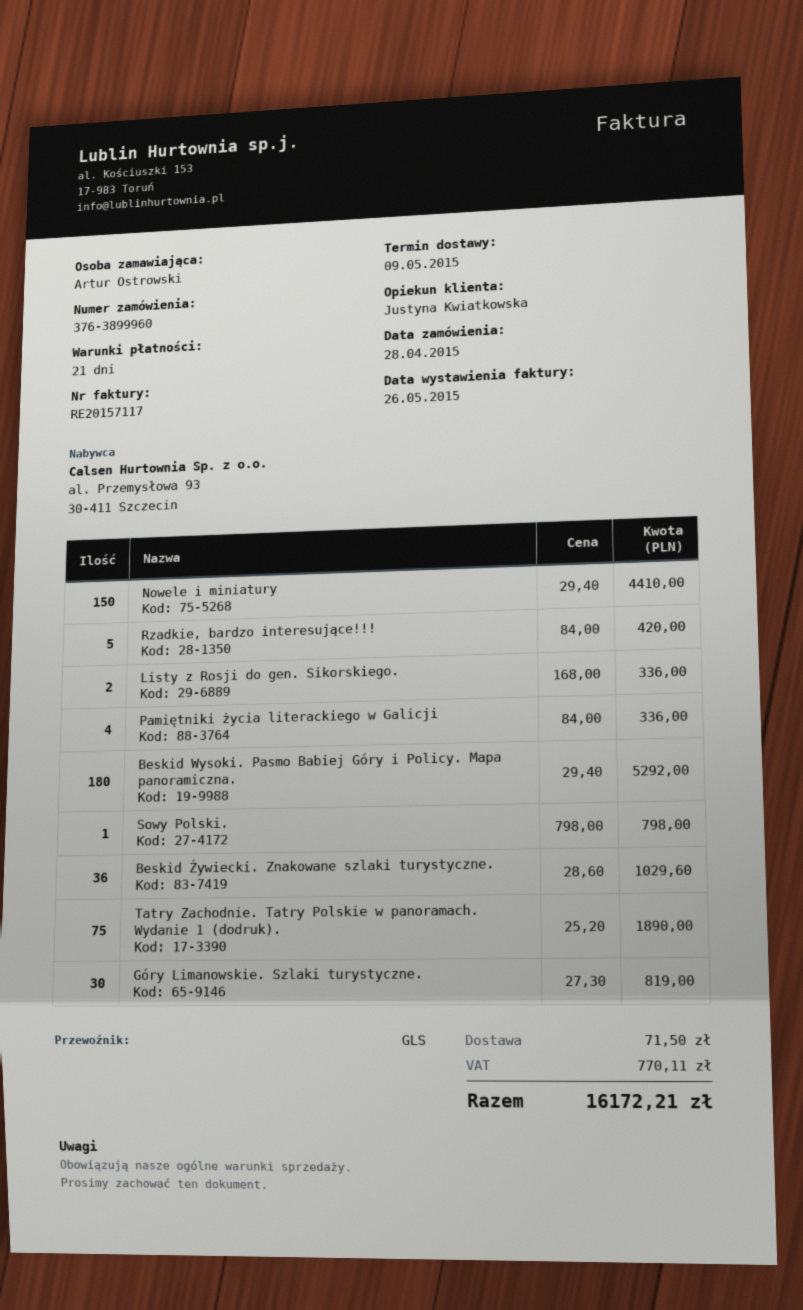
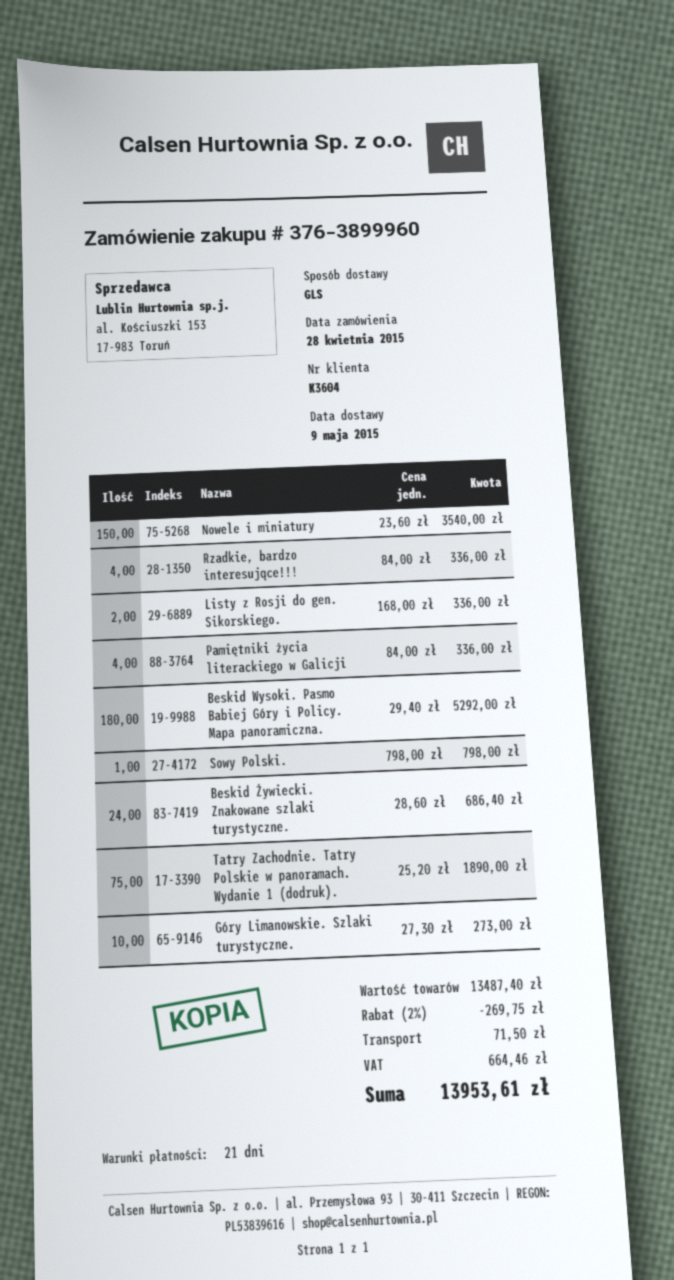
Nowele i miniatury: 150 x 29.40 = 4410.00 -> 150 x 23.60 = 3540.00
Rzadkie, bardzo interesujące!!!: 5 x 84.00 = 420.00 -> 4 x 84.00 = 336.00
Beskid Żywiecki. Znakowane szlaki turystyczne.: 36 x 28.60 = 1029.60 -> 24 x 28.60 = 686.40
Góry Limanowskie. Szlaki turystyczne.: 30 x 27.30 = 819.00 -> 10 x 27.30 = 273.00
discount: none -> 2% = 269.75
tax: 770.11 -> 664.46
total: 16172.21 -> 13953.61

